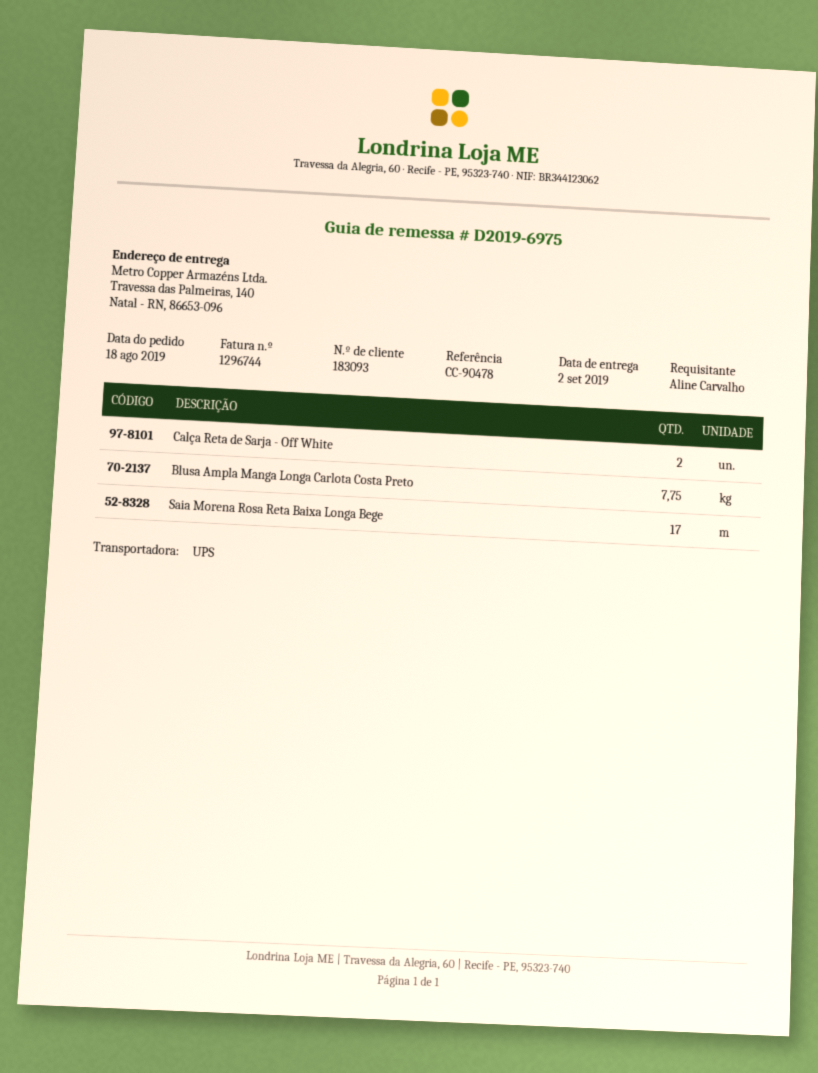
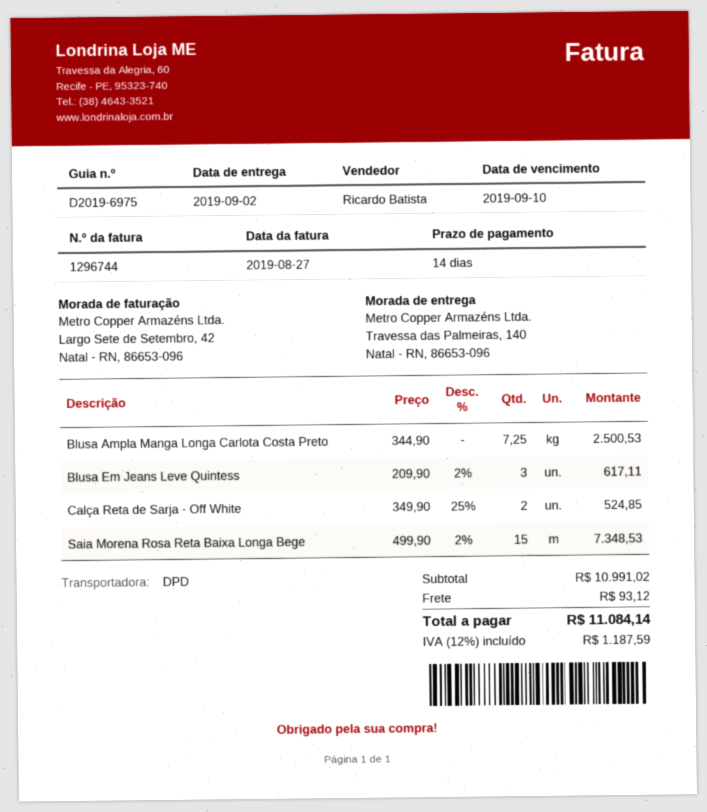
shipping method: UPS -> DPD
Blusa Ampla Manga Longa Carlota Costa Preto: 7.75 -> 7.25
Saia Morena Rosa Reta Baixa Longa Bege: 17 -> 15
Blusa Em Jeans Leve Quintess: none -> 3

